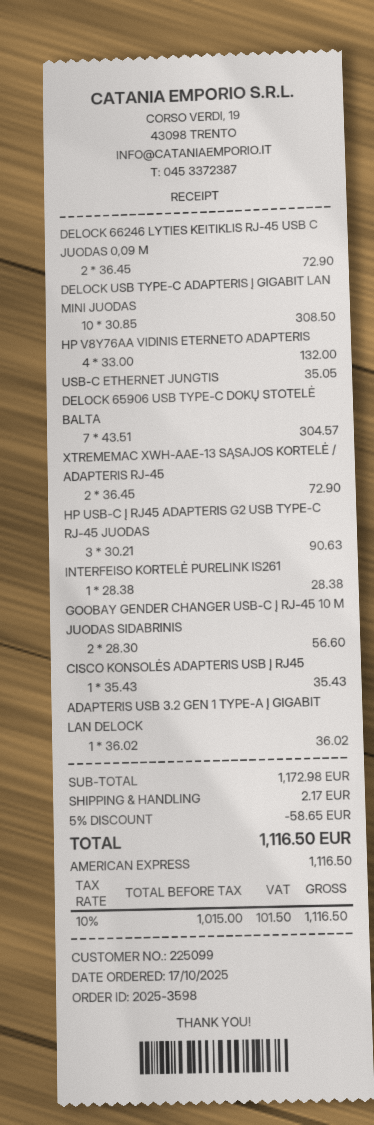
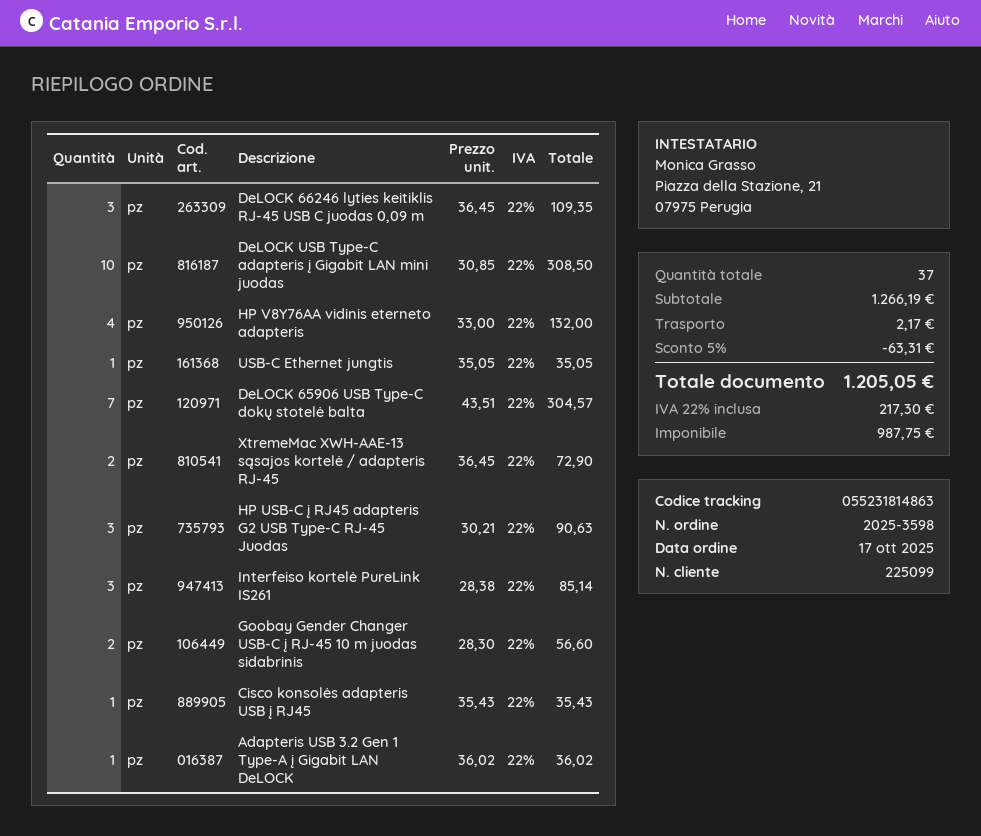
DELOCK 66246 LYTIES KEITIKLIS RJ-45 USB C JUODAS 0,09 M: 2 x 36.45 = 72.90 -> 3 x 36.45 = 109.35
INTERFEISO KORTELĖ PURELINK IS261: 1 x 28.38 = 28.38 -> 3 x 28.38 = 85.14
subtotal: 1172.98 -> 1266.19
discount: 5% = 58.65 -> 5% = 63.31
net: 1015.00 -> 987.75
tax: 10% = 101.50 -> 22% = 217.30
total: 1116.50 -> 1205.05

